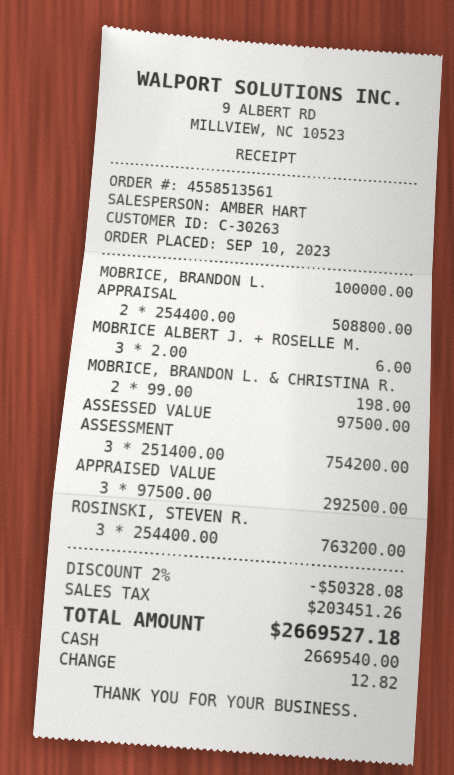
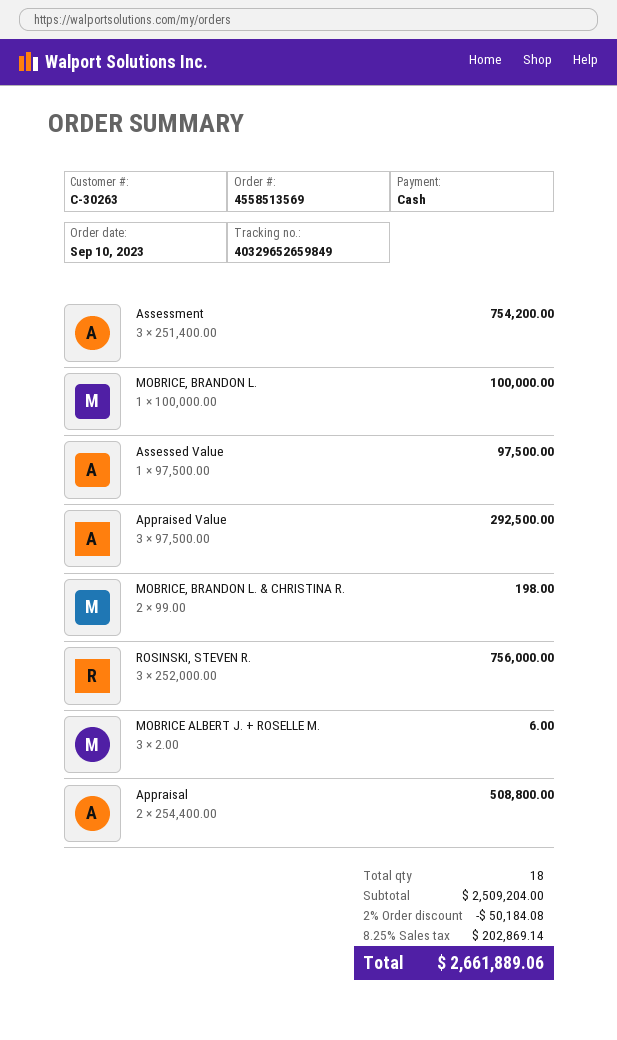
order number: 4558513561 -> 4558513569
ROSINSKI, STEVEN R.: 3 x 254400.00 = 763200.00 -> 3 x 252000.00 = 756000.00
discount: 2% = 50328.08 -> 2% = 50184.08
tax: 203451.26 -> 202869.14
total: 2669527.18 -> 2661889.06

